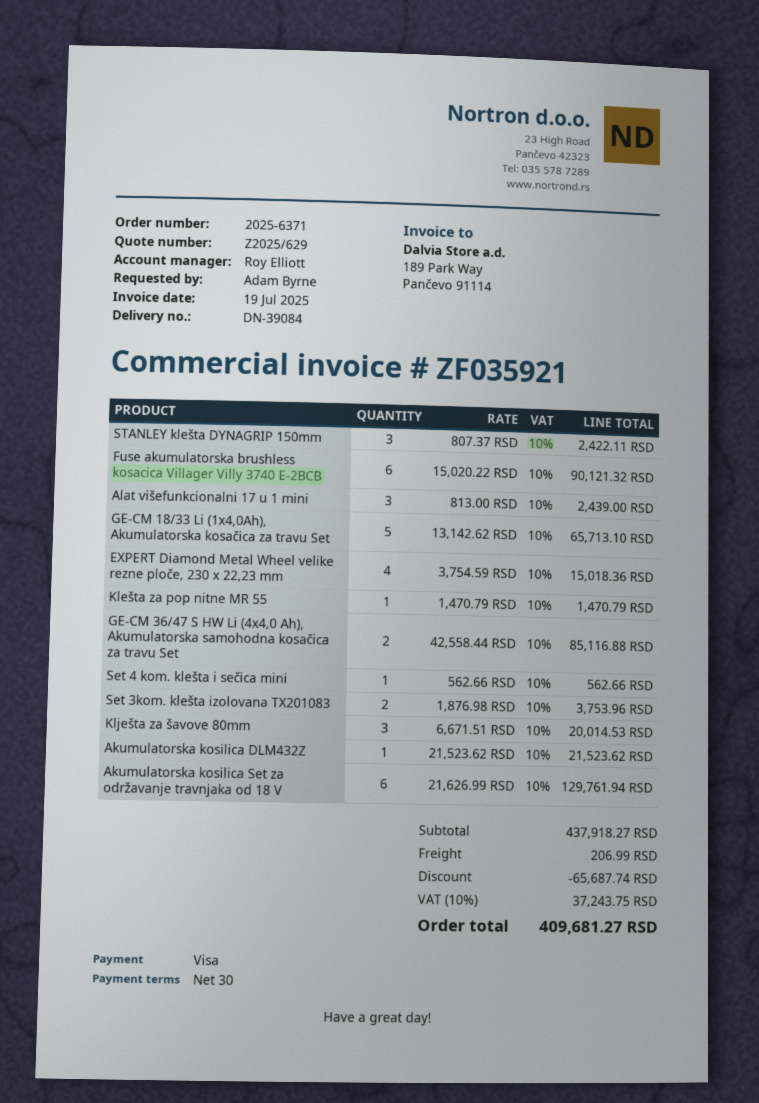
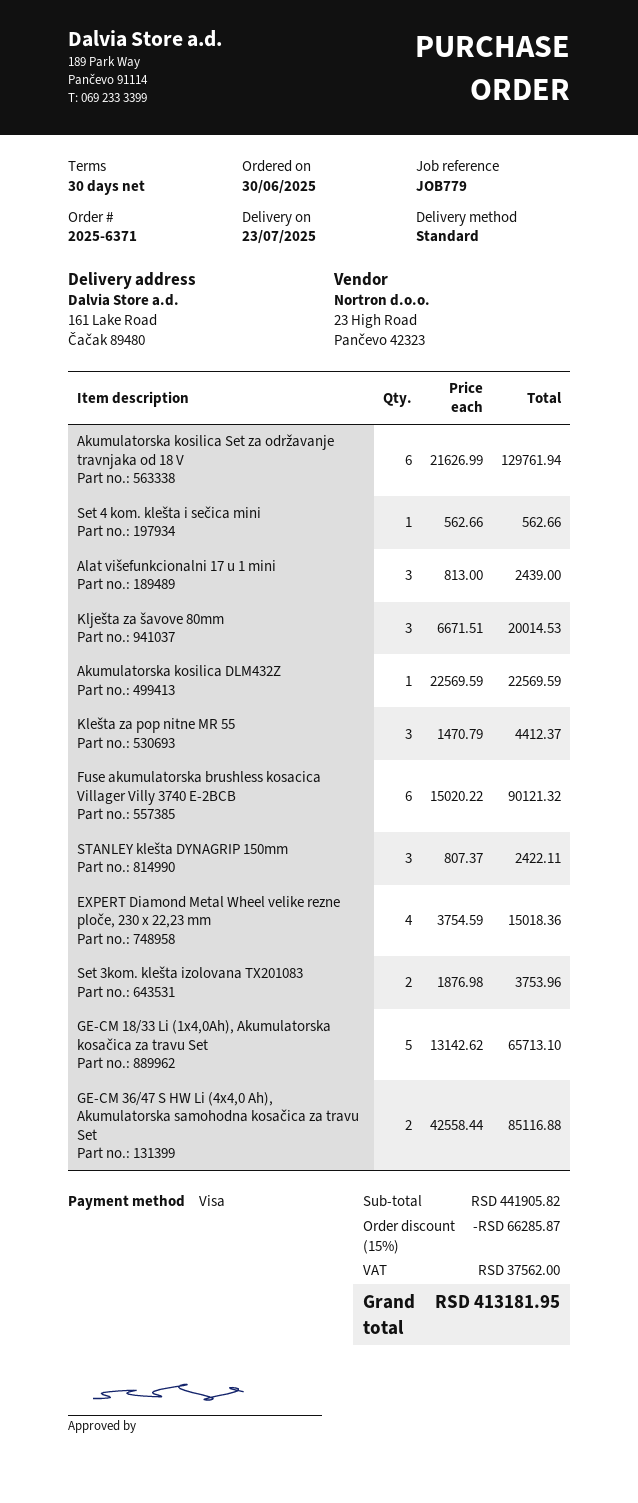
Klešta za pop nitne MR 55: 1 x 1470.79 = 1470.79 -> 3 x 1470.79 = 4412.37
Akumulatorska kosilica DLM432Z: 1 x 21523.62 = 21523.62 -> 1 x 22569.59 = 22569.59
subtotal: 437918.27 -> 441905.82
discount: 65687.74 -> 66285.87
shipping: 206.99 -> none
tax: 37243.75 -> 37562.00
total: 409681.27 -> 413181.95

